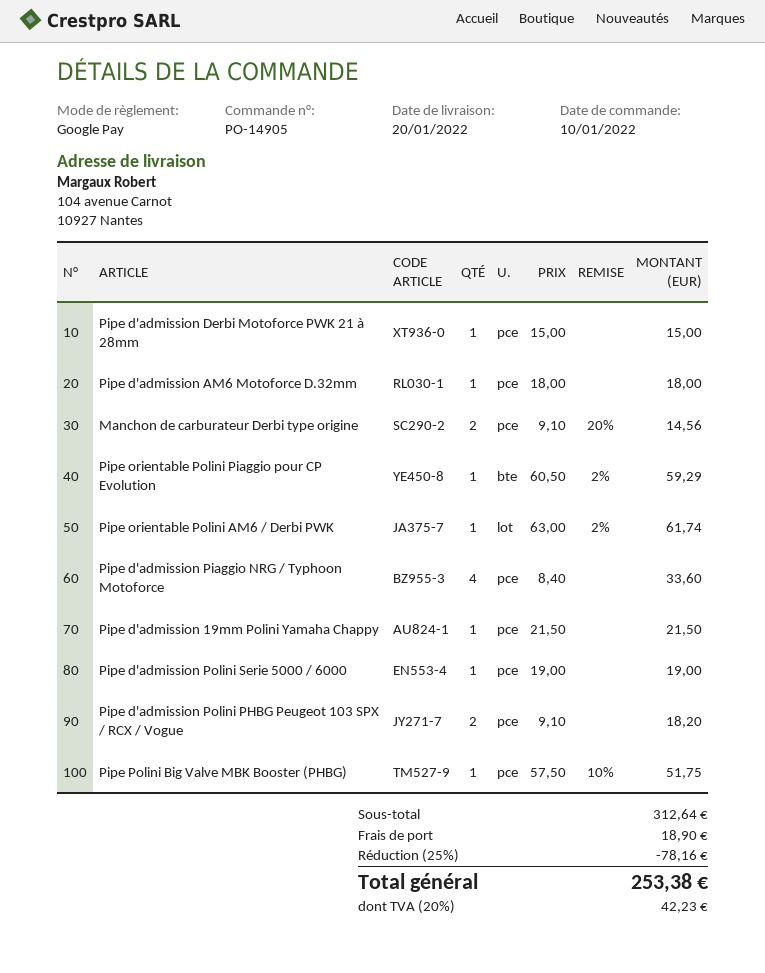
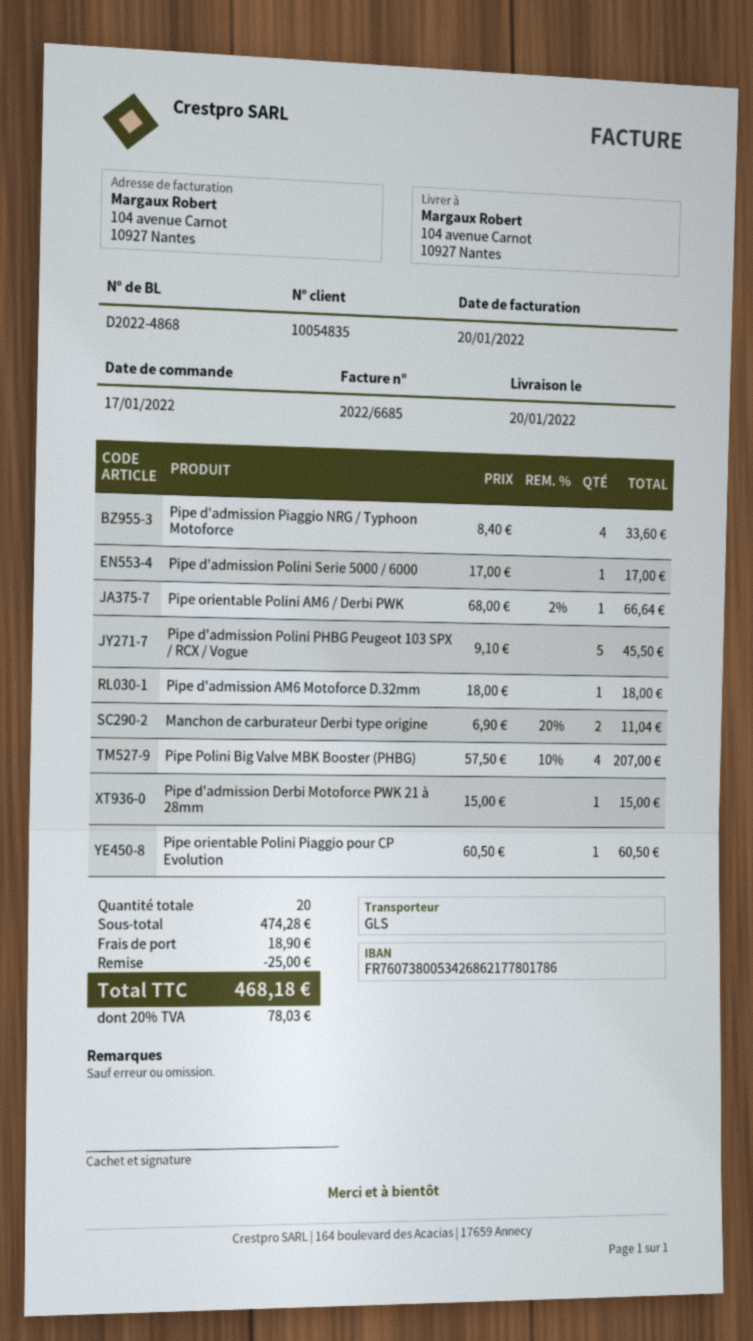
order date: 2022-01-10 -> 2022-01-17
Manchon de carburateur Derbi type origine: 2 x 9.10 - 20% = 14.56 -> 2 x 6.90 - 20% = 11.04
Pipe orientable Polini Piaggio pour CP Evolution: 1 x 60.50 - 2% = 59.29 -> 1 x 60.50 = 60.50
Pipe orientable Polini AM6 / Derbi PWK: 1 x 63.00 - 2% = 61.74 -> 1 x 68.00 - 2% = 66.64
Pipe d'admission 19mm Polini Yamaha Chappy: 1 x 21.50 = 21.50 -> none
Pipe d'admission Polini Serie 5000 / 6000: 1 x 19.00 = 19.00 -> 1 x 17.00 = 17.00
Pipe d'admission Polini PHBG Peugeot 103 SPX / RCX / Vogue: 2 x 9.10 = 18.20 -> 5 x 9.10 = 45.50
Pipe Polini Big Valve MBK Booster (PHBG): 1 x 57.50 - 10% = 51.75 -> 4 x 57.50 - 10% = 207.00
subtotal: 312.64 -> 474.28
discount: 78.16 -> 25.00
tax: 20% = 42.23 -> 20% = 78.03
total: 253.38 -> 468.18

